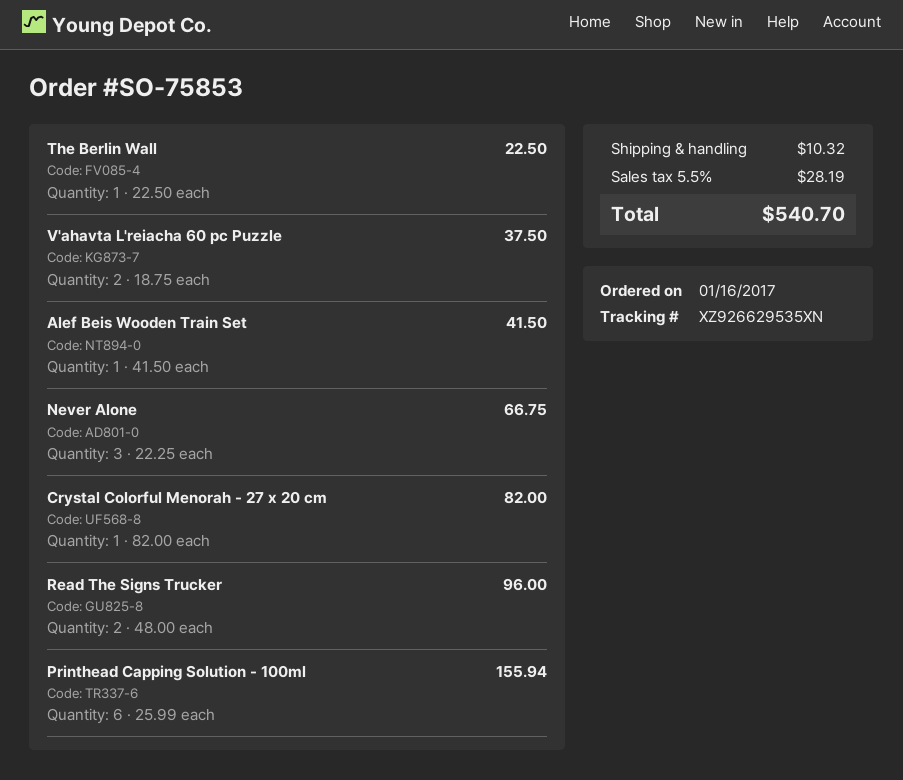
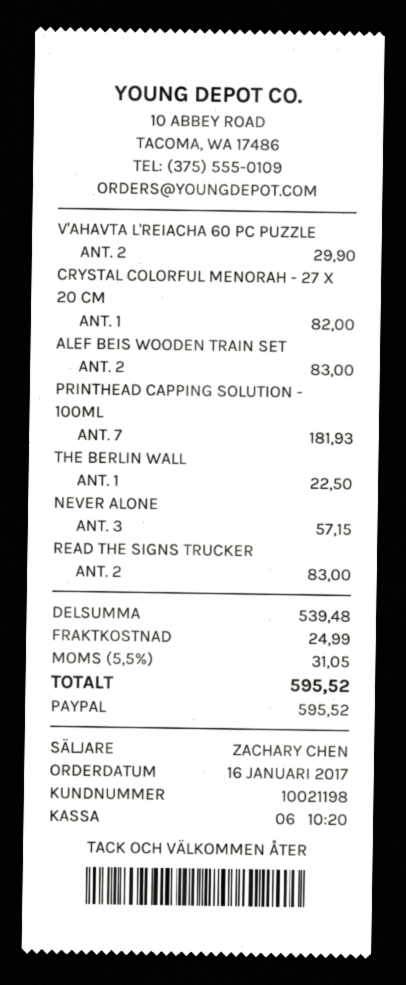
V'ahavta L'reiacha 60 pc Puzzle: 2 for 37.50 -> 2 for 29.90
Alef Beis Wooden Train Set: 1 for 41.50 -> 2 for 83.00
Never Alone: 3 for 66.75 -> 3 for 57.15
Read The Signs Trucker: 2 for 96.00 -> 2 for 83.00
Printhead Capping Solution - 100ml: 6 for 155.94 -> 7 for 181.93
shipping: 10.32 -> 24.99
tax: 5.5% = 28.19 -> 5.5% = 31.05
total: 540.70 -> 595.52

